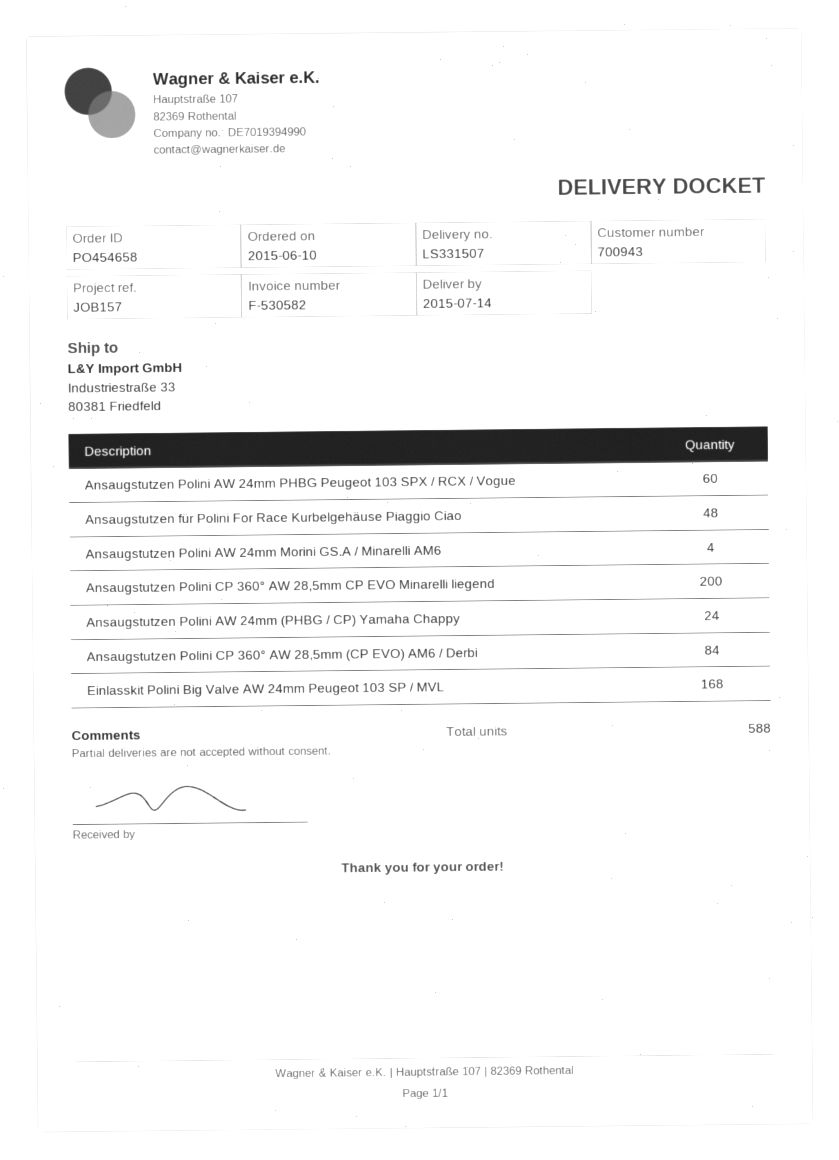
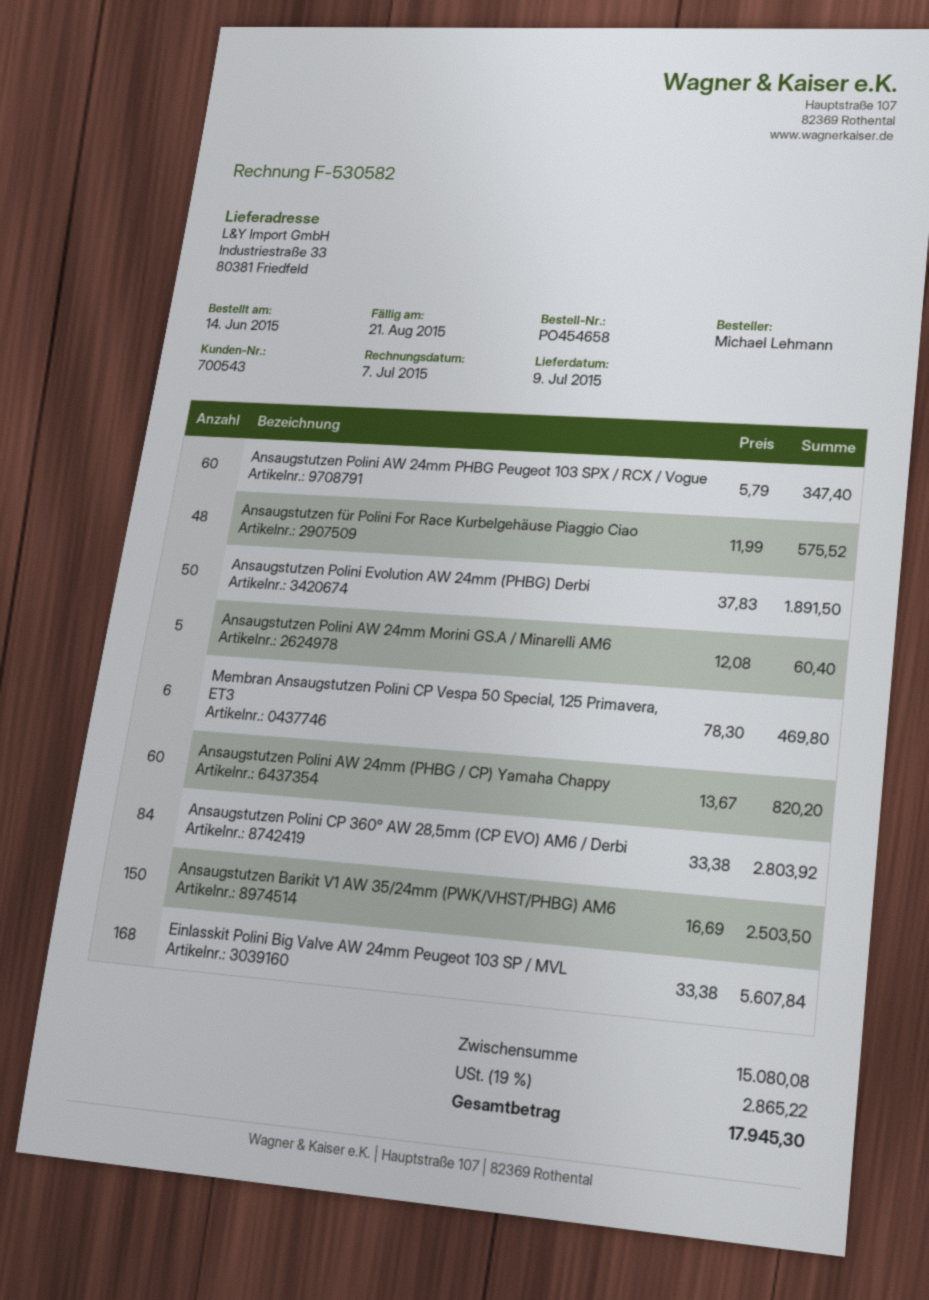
order date: 2015-06-10 -> 2015-06-14
delivery date: 2015-07-14 -> 2015-07-09
customer number: 700943 -> 700543
Ansaugstutzen Polini AW 24mm Morini GS.A / Minarelli AM6: 4 -> 5
Ansaugstutzen Polini CP 360° AW 28,5mm CP EVO Minarelli liegend: 200 -> none
Ansaugstutzen Polini AW 24mm (PHBG / CP) Yamaha Chappy: 24 -> 60
Ansaugstutzen Polini Evolution AW 24mm (PHBG) Derbi: none -> 50
Membran Ansaugstutzen Polini CP Vespa 50 Special, 125 Primavera, ET3: none -> 6
Ansaugstutzen Barikit V1 AW 35/24mm (PWK/VHST/PHBG) AM6: none -> 150

